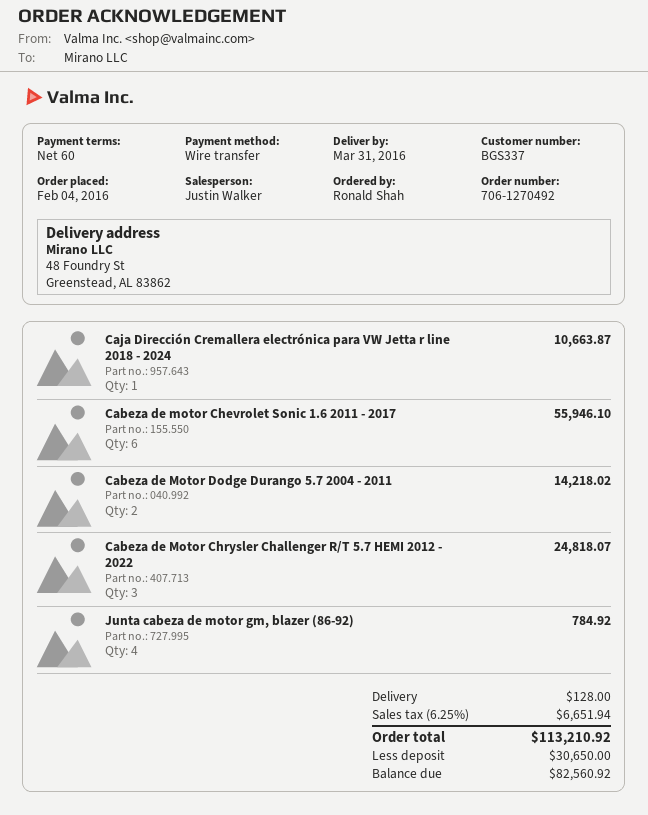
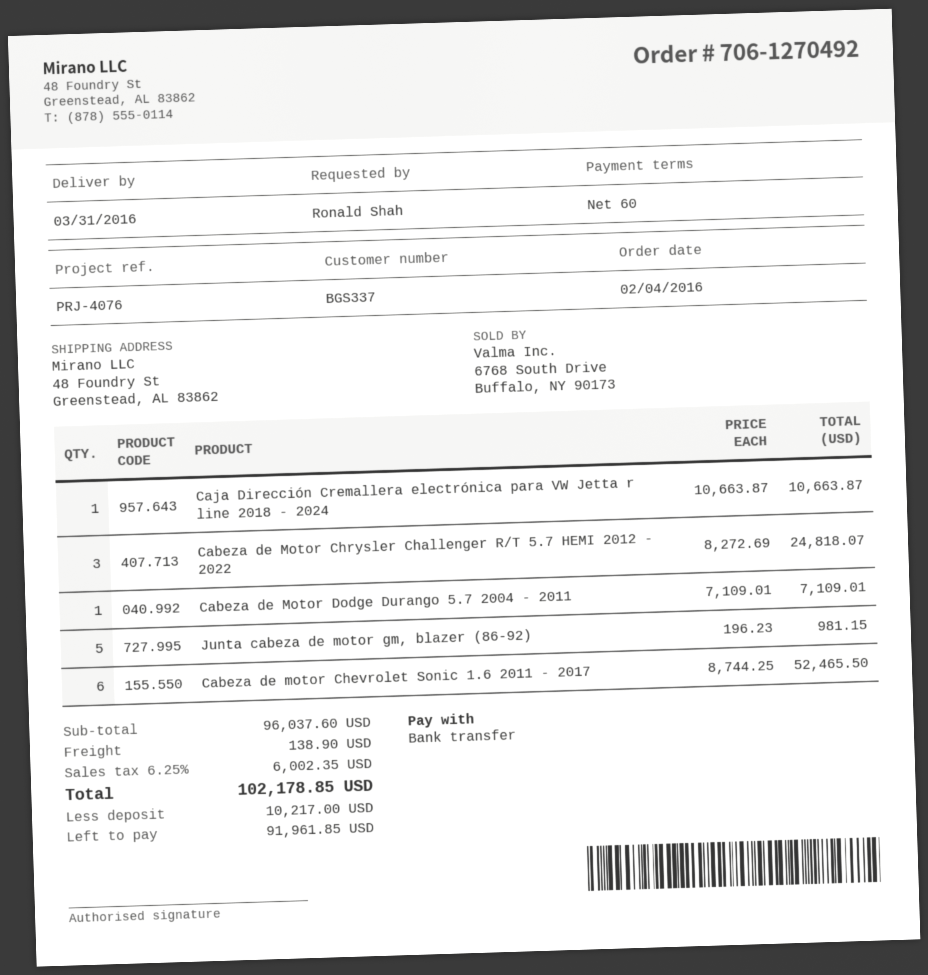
Cabeza de motor Chevrolet Sonic 1.6 2011 - 2017: 6 for 55946.10 -> 6 for 52465.50
Cabeza de Motor Dodge Durango 5.7 2004 - 2011: 2 for 14218.02 -> 1 for 7109.01
Junta cabeza de motor gm, blazer (86-92): 4 for 784.92 -> 5 for 981.15
shipping: 128.00 -> 138.90
tax: 6.25% = 6651.94 -> 6.25% = 6002.35
total: 113210.92 -> 102178.85
deposit: 30650.00 -> 10217.00
balance: 82560.92 -> 91961.85

